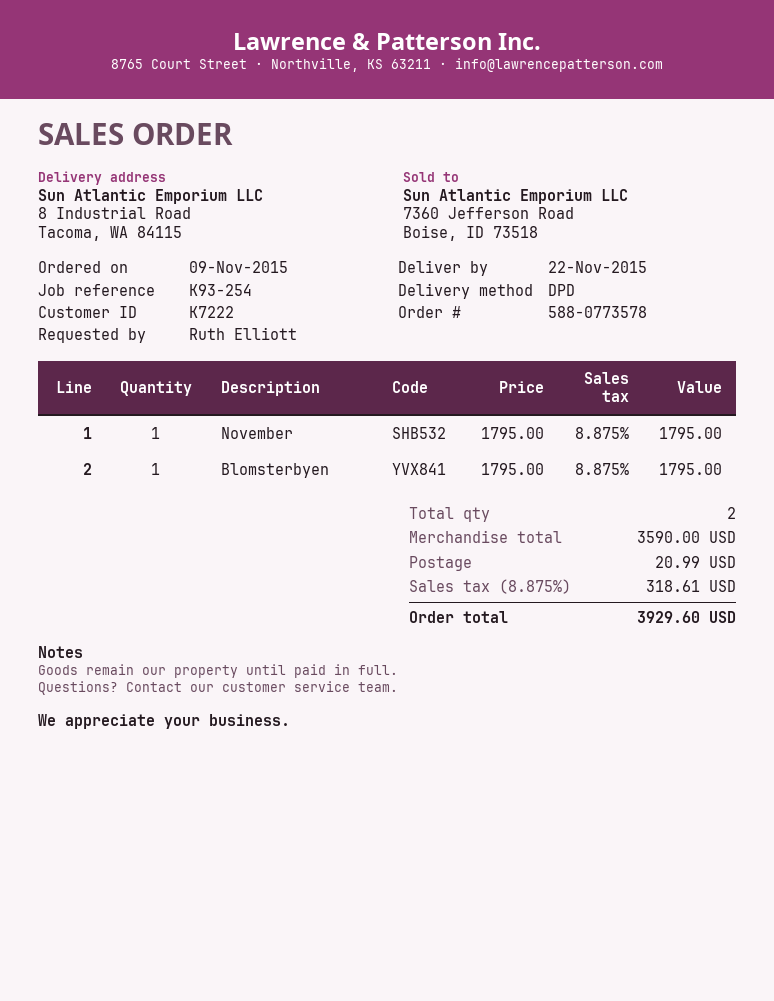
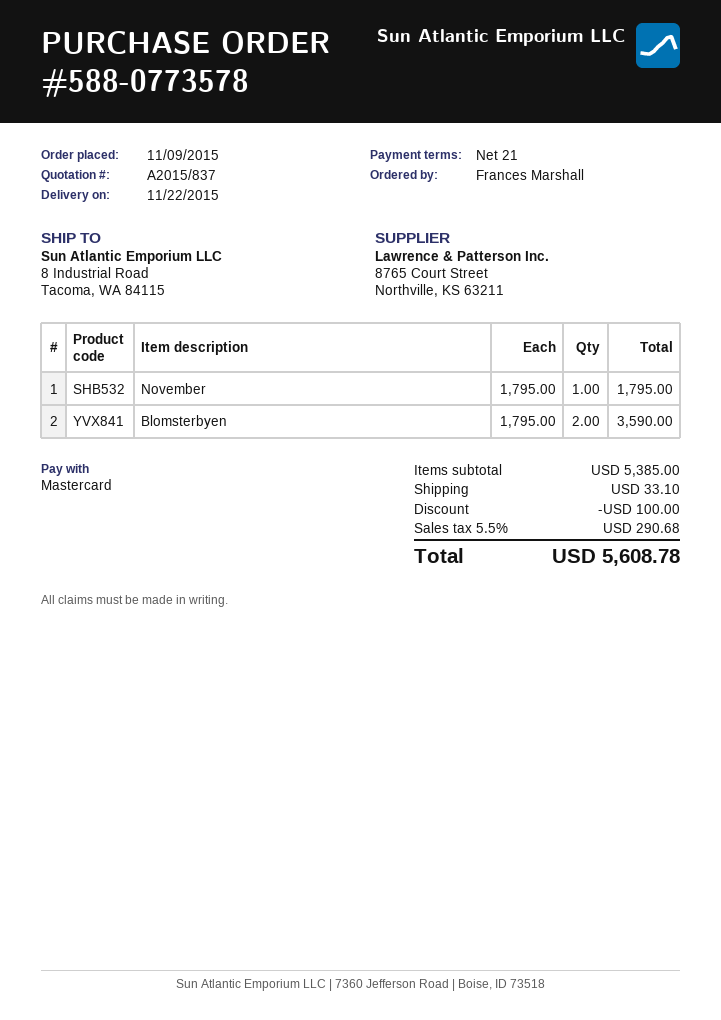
ordered by: Ruth Elliott -> Frances Marshall
Blomsterbyen: 1 x 1795.00 = 1795.00 -> 2 x 1795.00 = 3590.00
subtotal: 3590.00 -> 5385.00
discount: none -> 100.00
shipping: 20.99 -> 33.10
tax: 8.875% = 318.61 -> 5.5% = 290.68
total: 3929.60 -> 5608.78

